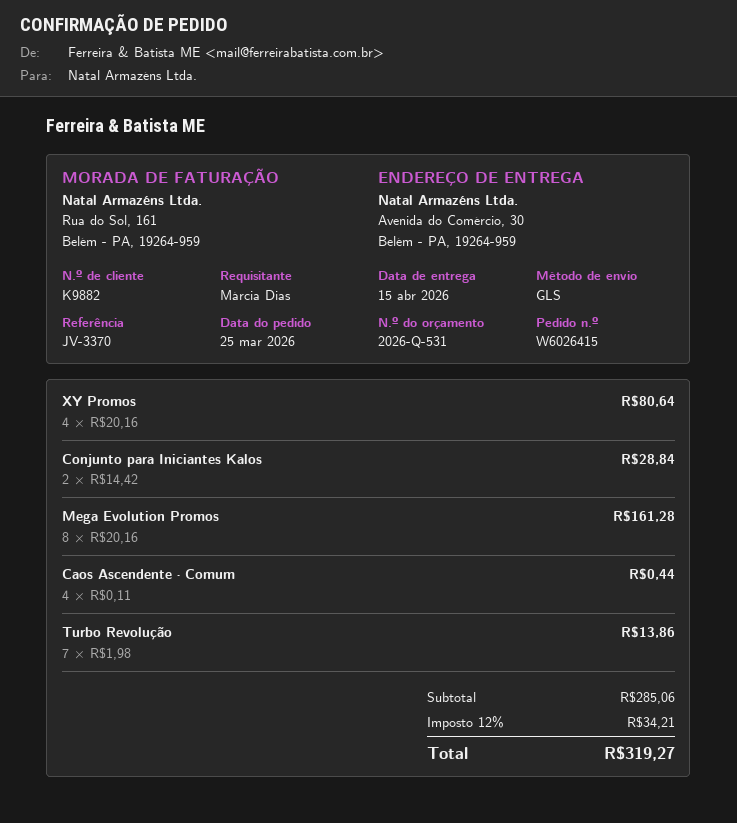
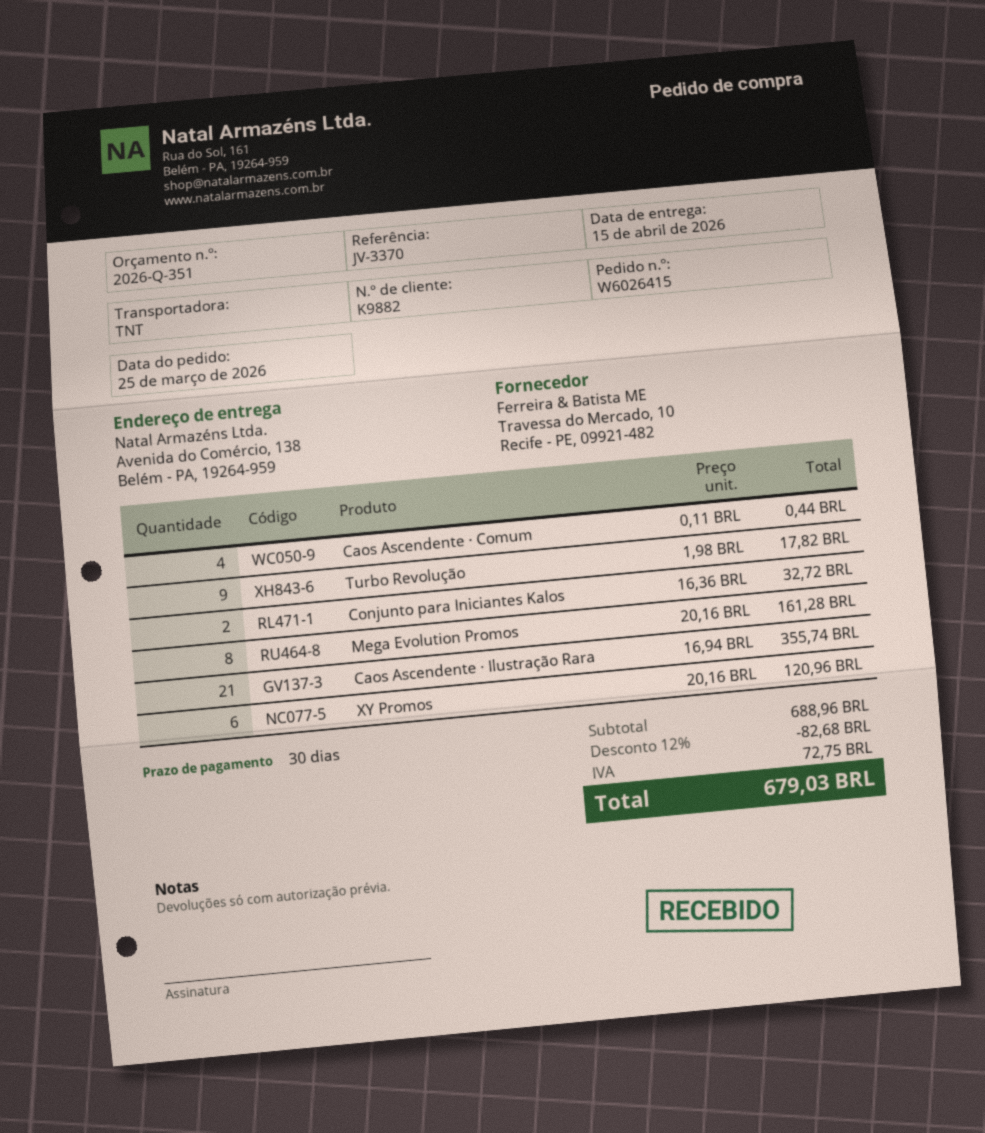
quote number: 2026-Q-531 -> 2026-Q-351
shipping method: GLS -> TNT
ship to: Avenida do Comércio, 30, Belém - PA, 19264-959 -> Avenida do Comércio, 138, Belém - PA, 19264-959
XY Promos: 4 x 20.16 = 80.64 -> 6 x 20.16 = 120.96
Conjunto para Iniciantes Kalos: 2 x 14.42 = 28.84 -> 2 x 16.36 = 32.72
Turbo Revolução: 7 x 1.98 = 13.86 -> 9 x 1.98 = 17.82
Caos Ascendente · Ilustração Rara: none -> 21 x 16.94 = 355.74
subtotal: 285.06 -> 688.96
discount: none -> 12% = 82.68
tax: 34.21 -> 72.75
total: 319.27 -> 679.03

